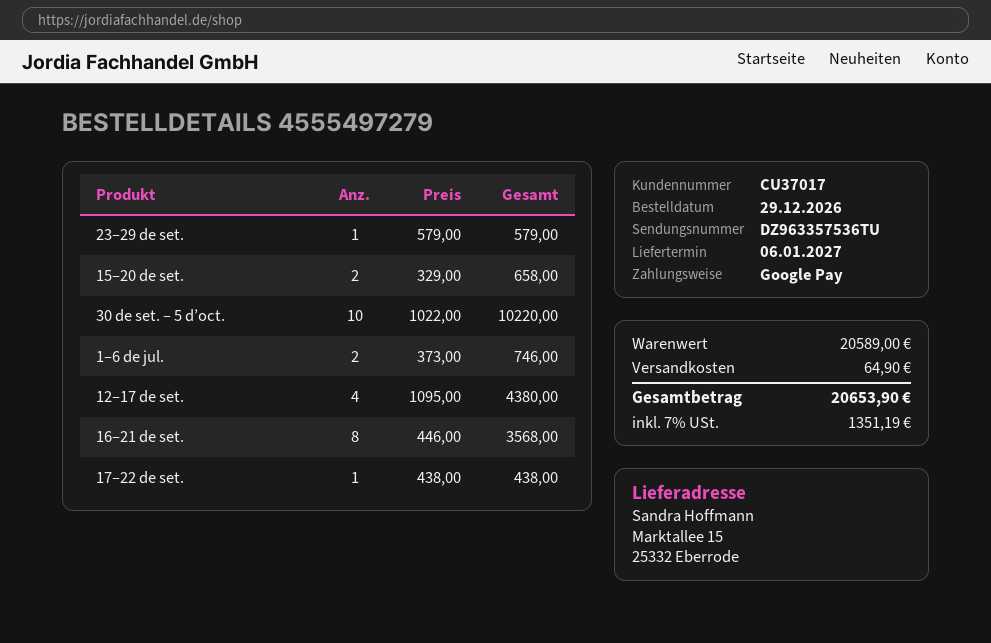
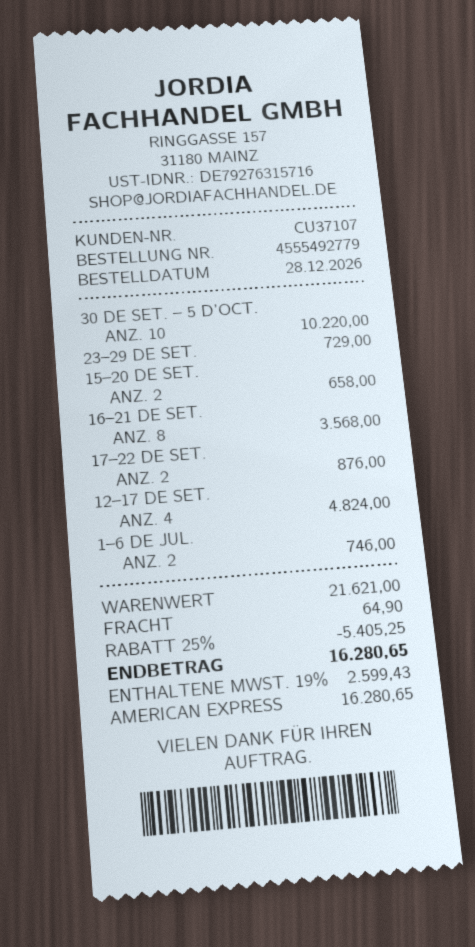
order number: 4555497279 -> 4555492779
order date: 2026-12-29 -> 2026-12-28
customer number: CU37017 -> CU37107
payment method: Google Pay -> American Express
23–29 de set.: 1 for 579.00 -> 1 for 729.00
12–17 de set.: 4 for 4380.00 -> 4 for 4824.00
17–22 de set.: 1 for 438.00 -> 2 for 876.00
subtotal: 20589.00 -> 21621.00
discount: none -> 25% = 5405.25
tax: 7% = 1351.19 -> 19% = 2599.43
total: 20653.90 -> 16280.65

